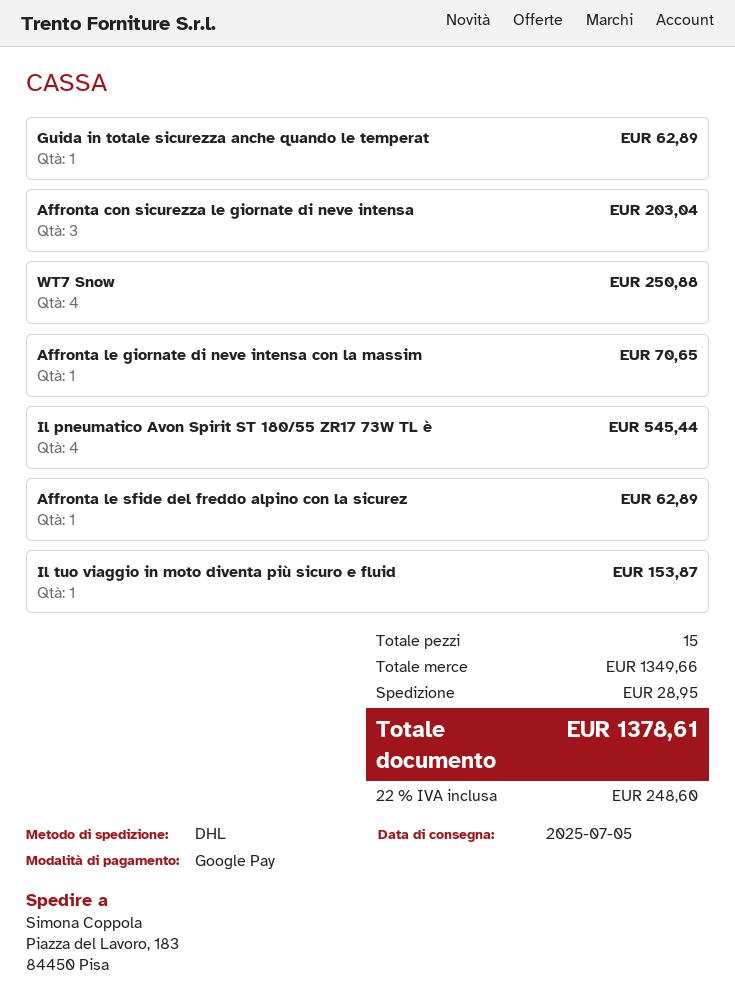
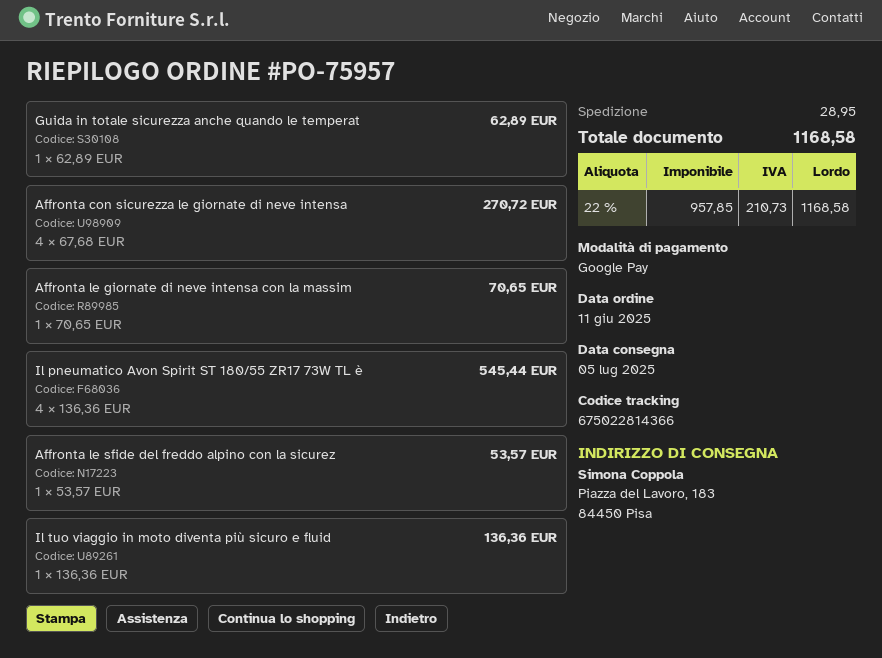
Affronta con sicurezza le giornate di neve intensa: 3 for 203.04 -> 4 for 270.72
WT7 Snow: 4 for 250.88 -> none
Affronta le sfide del freddo alpino con la sicurez: 1 for 62.89 -> 1 for 53.57
Il tuo viaggio in moto diventa più sicuro e fluid: 1 for 153.87 -> 1 for 136.36
tax: 22% = 248.60 -> 22% = 210.73
total: 1378.61 -> 1168.58

